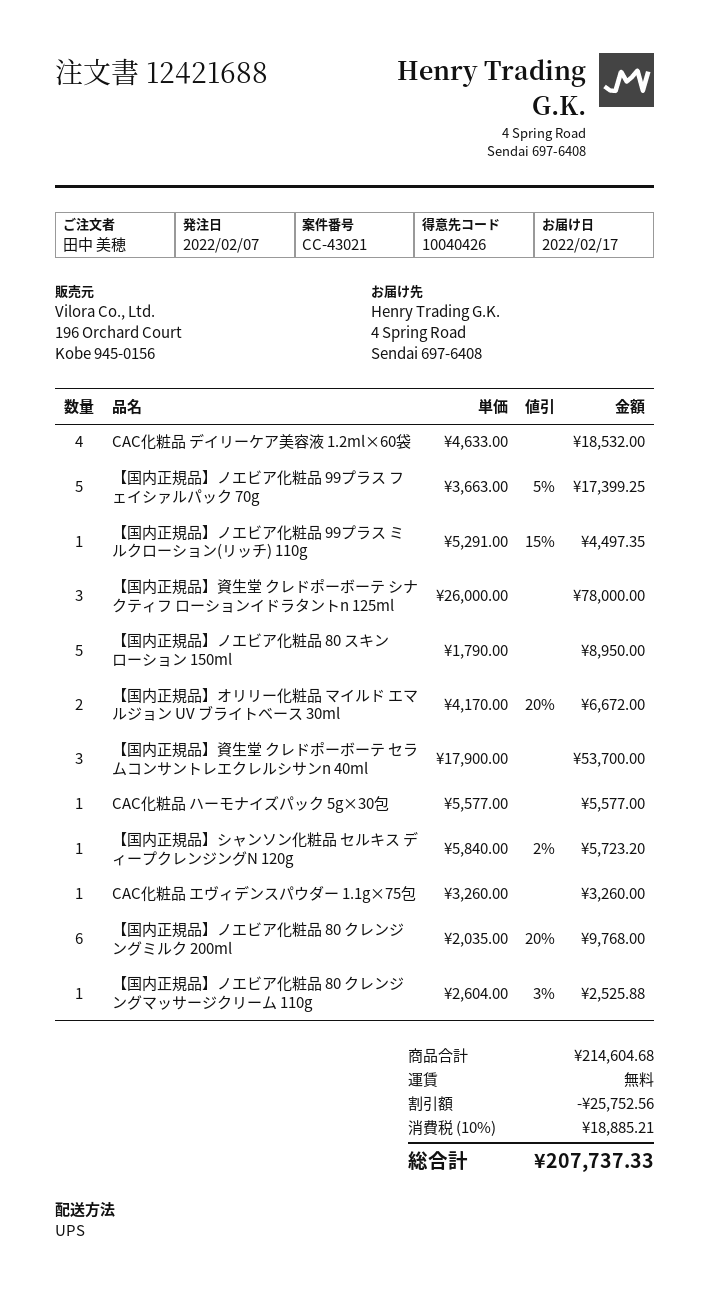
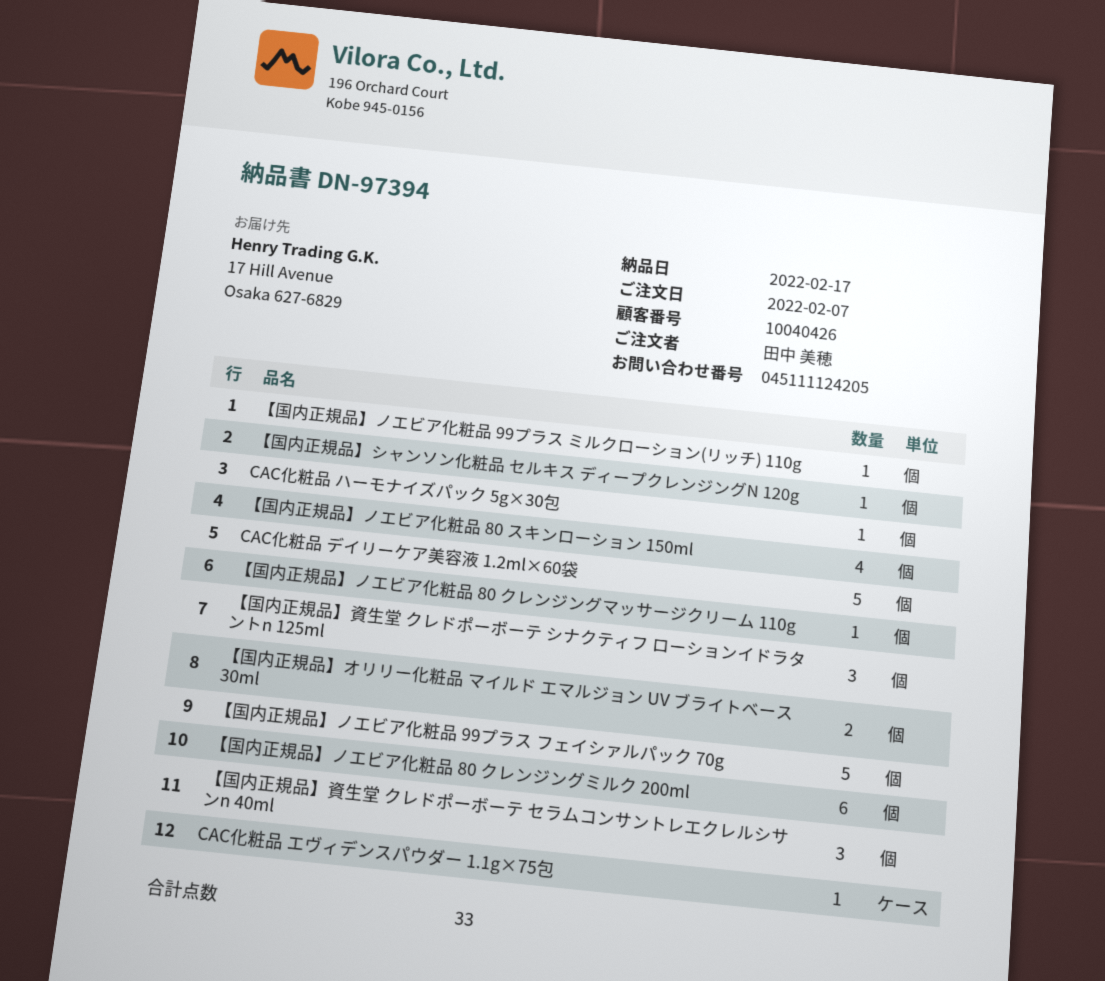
ship to: 4 Spring Road, Sendai 697-6408 -> 17 Hill Avenue, Osaka 627-6829
CAC化粧品 デイリーケア美容液 1.2ml×60袋: 4 -> 5
【国内正規品】ノエビア化粧品 80 スキンローション 150ml: 5 -> 4

